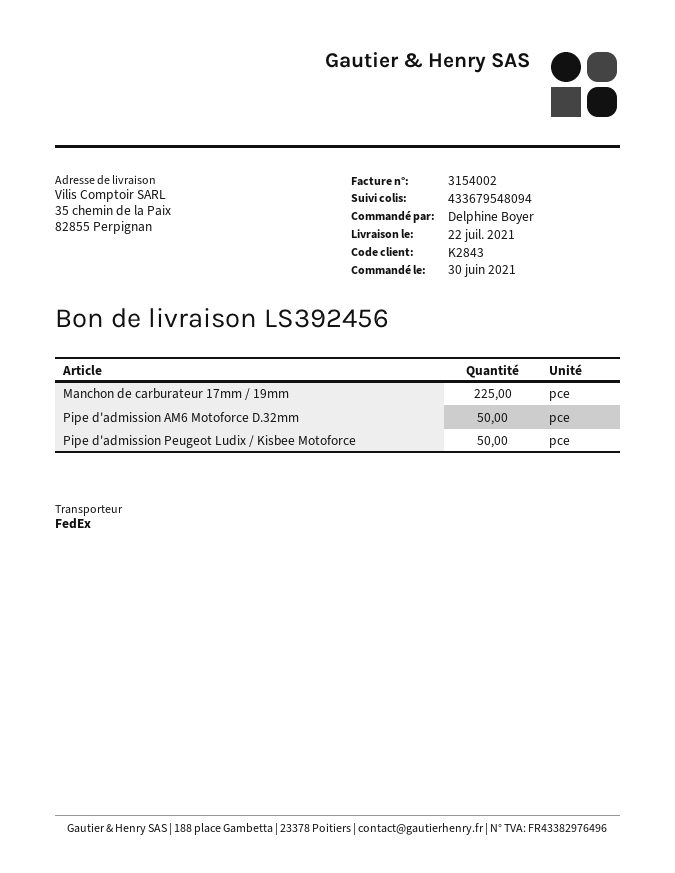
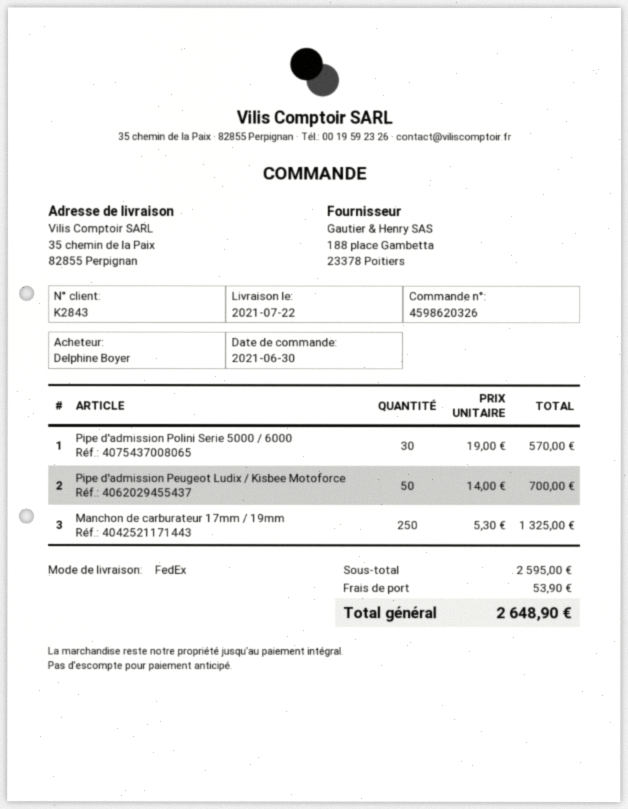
Manchon de carburateur 17mm / 19mm: 225 -> 250
Pipe d'admission AM6 Motoforce D.32mm: 50 -> none
Pipe d'admission Polini Serie 5000 / 6000: none -> 30

